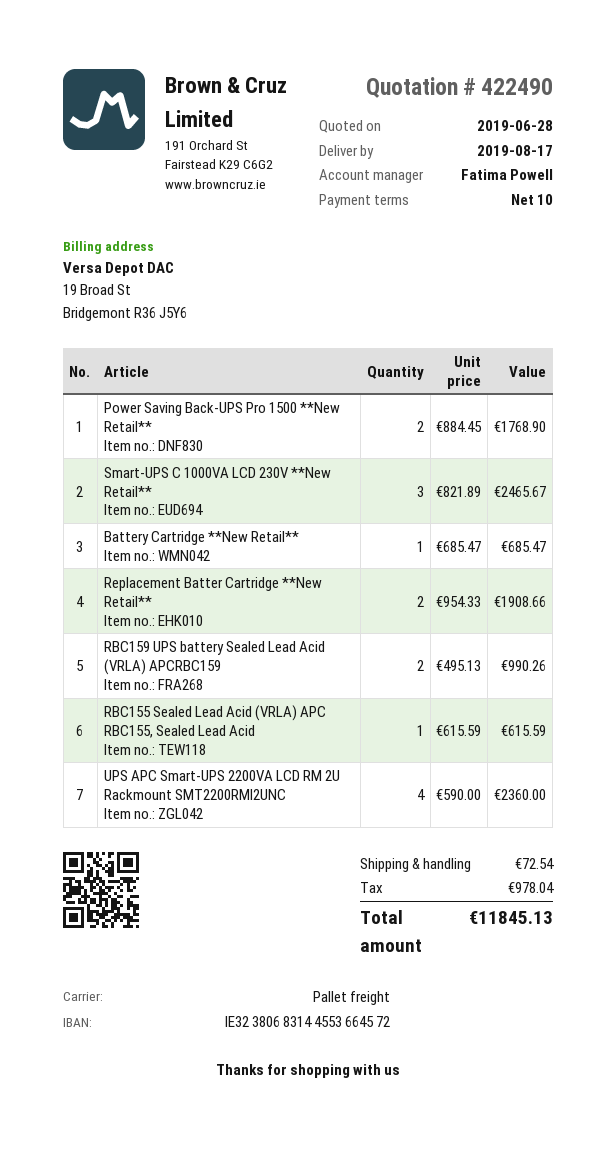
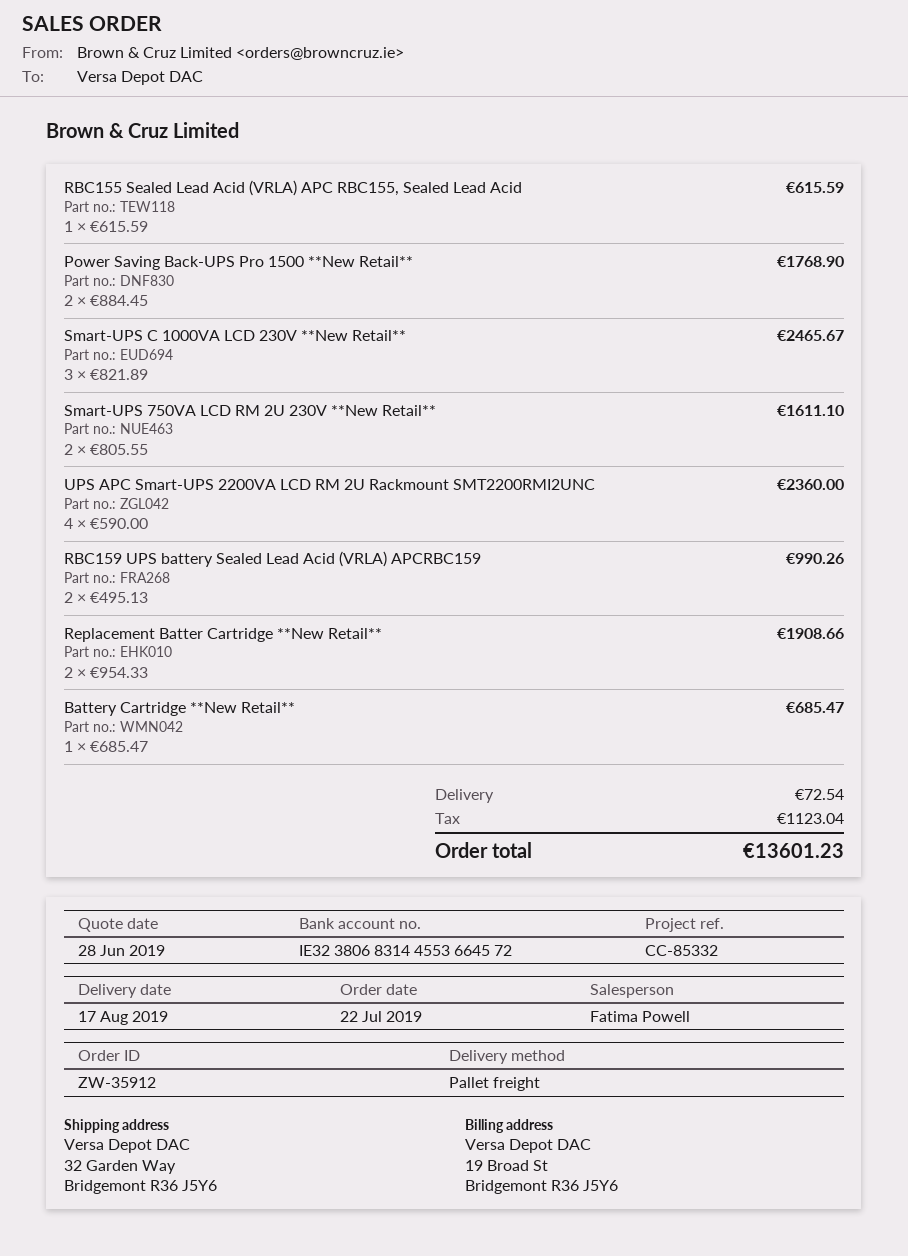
Smart-UPS 750VA LCD RM 2U 230V **New Retail**: none -> 2 x 805.55 = 1611.10
tax: 978.04 -> 1123.04
total: 11845.13 -> 13601.23

